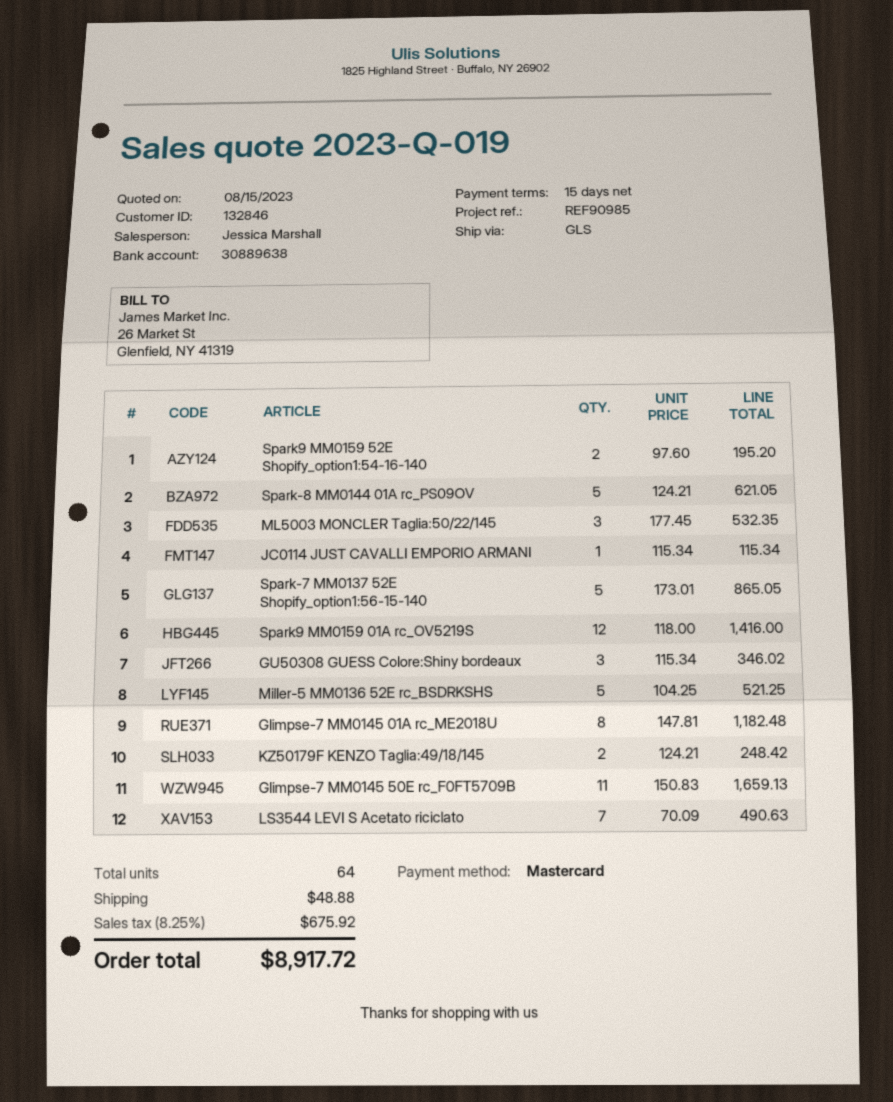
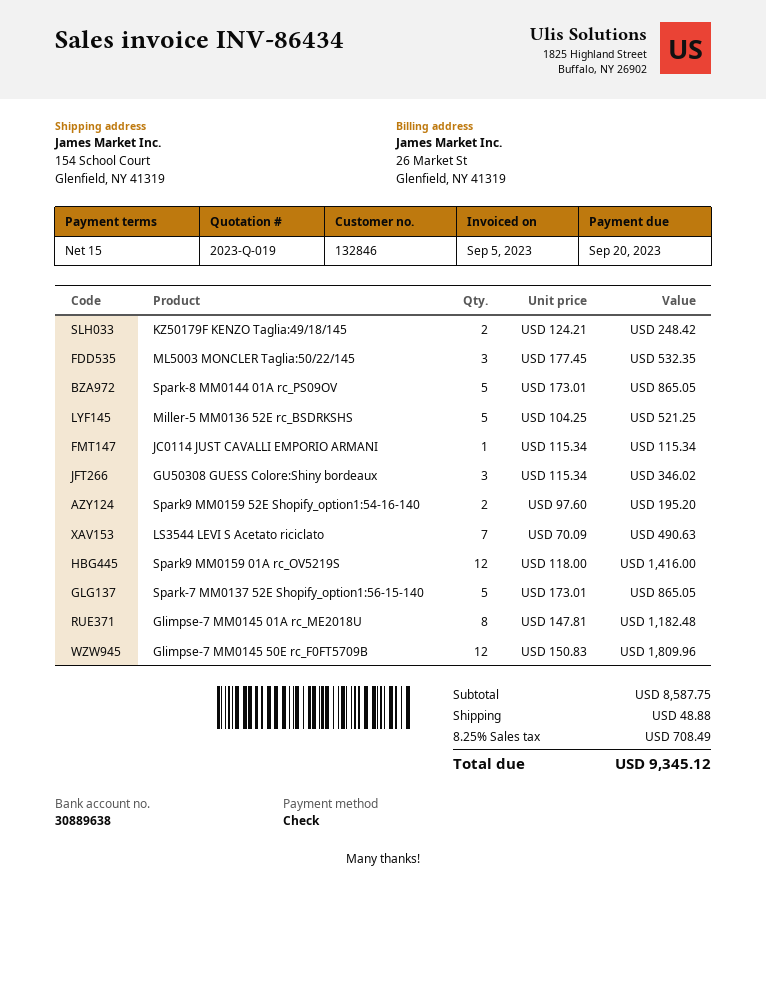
payment method: Mastercard -> cheque
Spark-8 MM0144 01A rc_PS09OV: 5 x 124.21 = 621.05 -> 5 x 173.01 = 865.05
Glimpse-7 MM0145 50E rc_F0FT5709B: 11 x 150.83 = 1659.13 -> 12 x 150.83 = 1809.96
tax: 8.25% = 675.92 -> 8.25% = 708.49
total: 8917.72 -> 9345.12

